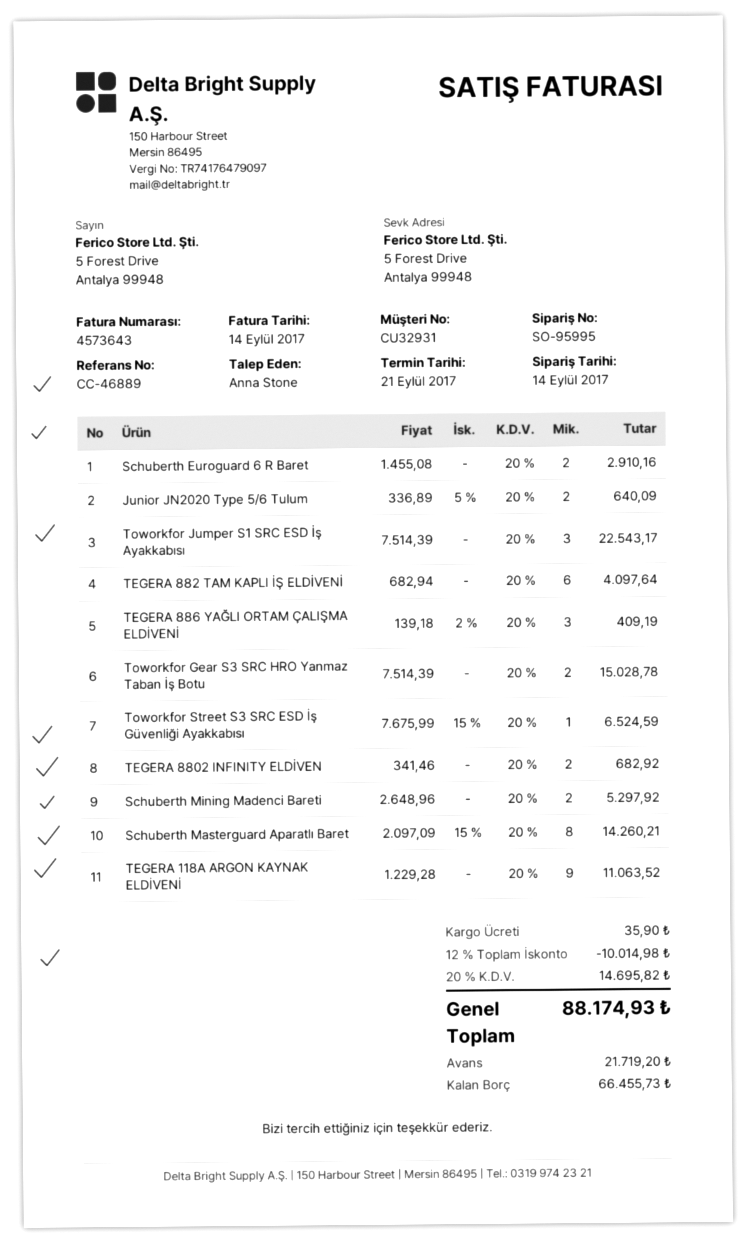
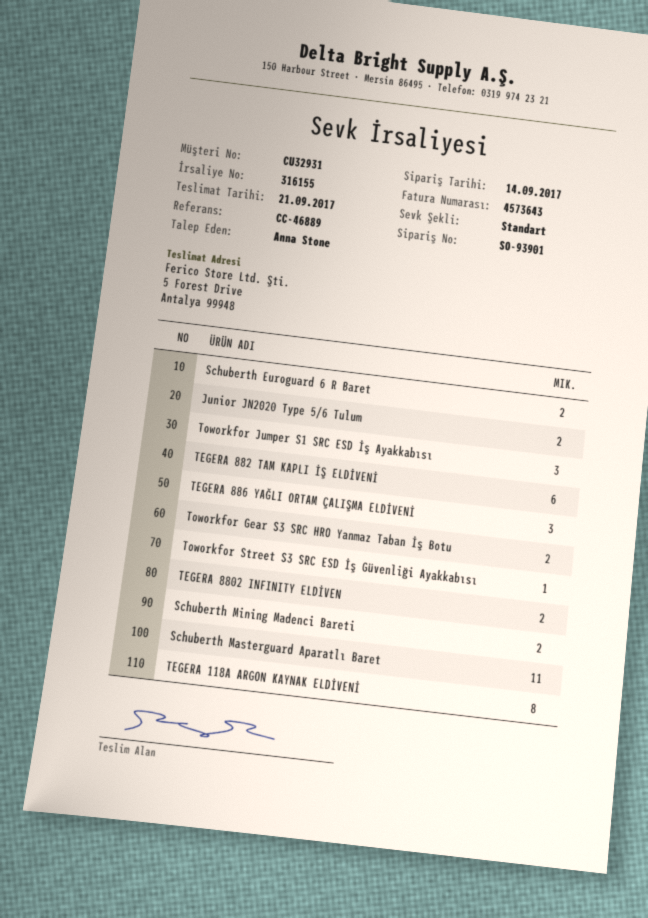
order number: SO-95995 -> SO-93901
Schuberth Masterguard Aparatlı Baret: 8 -> 11
TEGERA 118A ARGON KAYNAK ELDİVENİ: 9 -> 8

